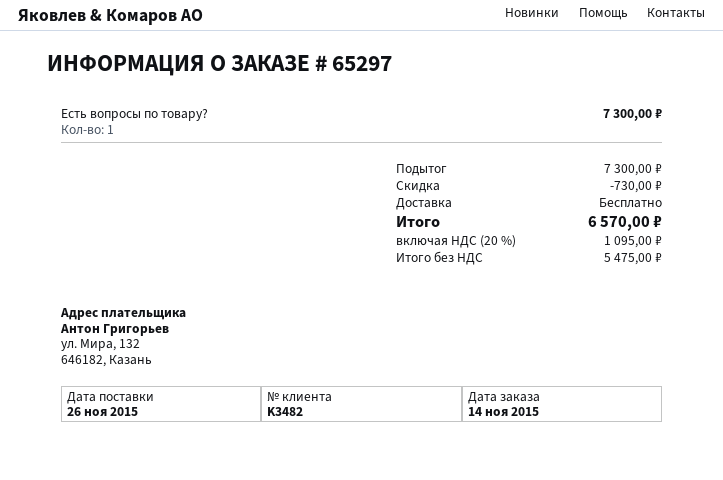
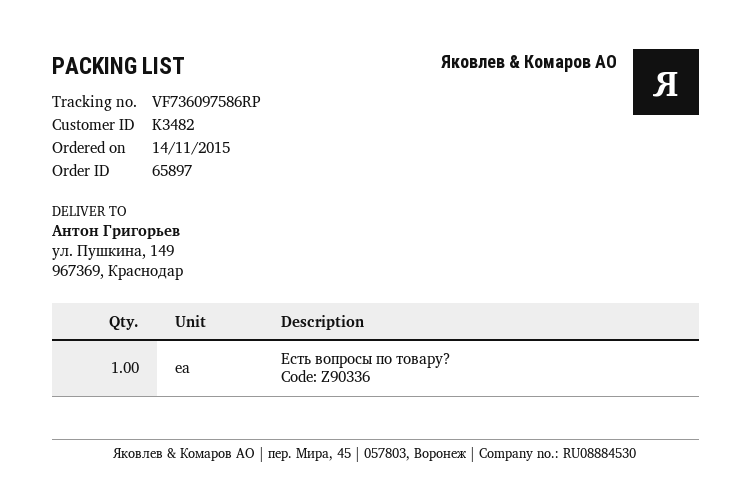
order number: 65297 -> 65897

